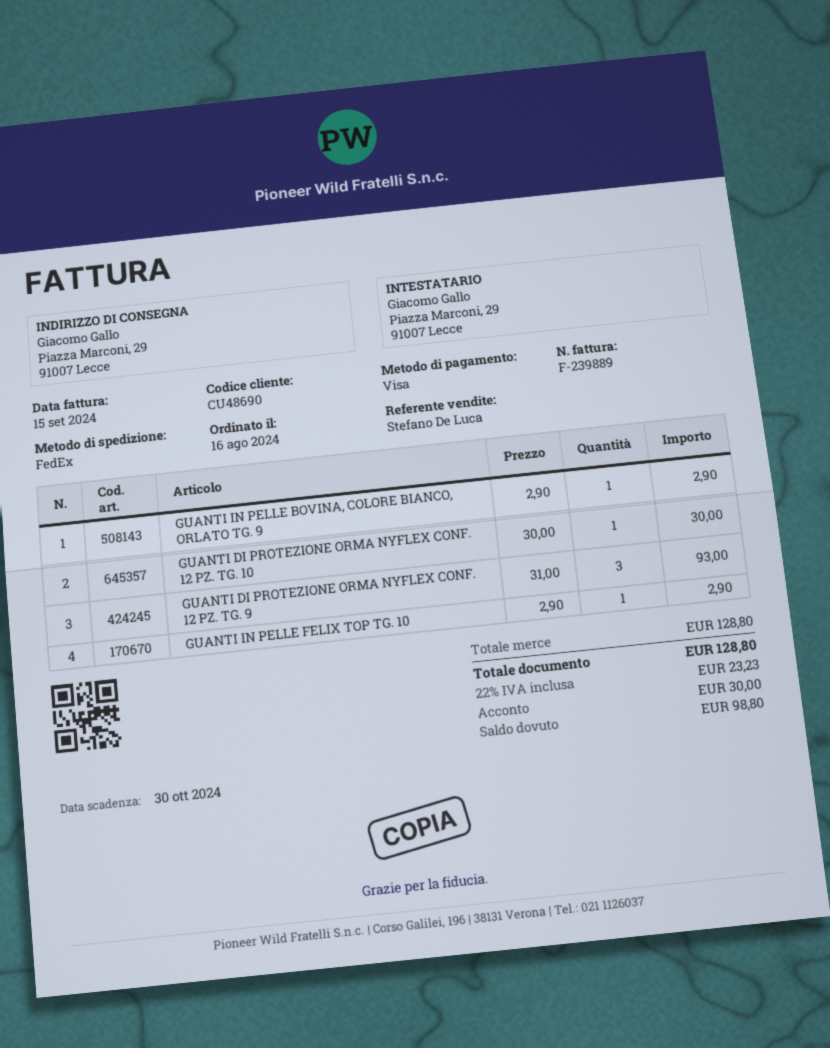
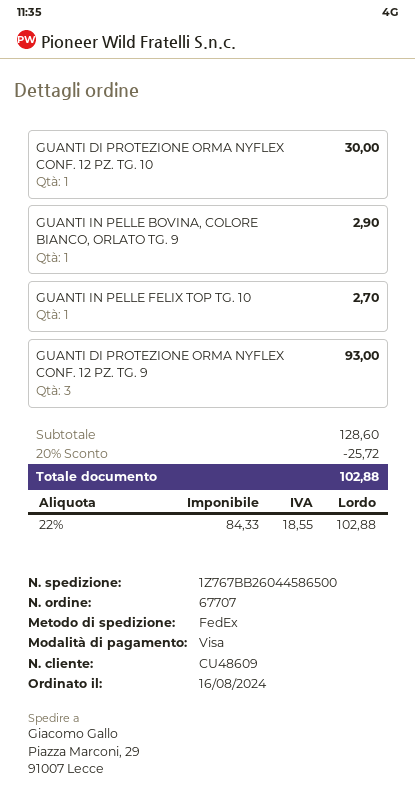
customer number: CU48690 -> CU48609
GUANTI IN PELLE FELIX TOP TG. 10: 1 for 2.90 -> 1 for 2.70
subtotal: 128.80 -> 128.60
discount: none -> 20% = 25.72
tax: 22% = 23.23 -> 22% = 18.55
total: 128.80 -> 102.88

